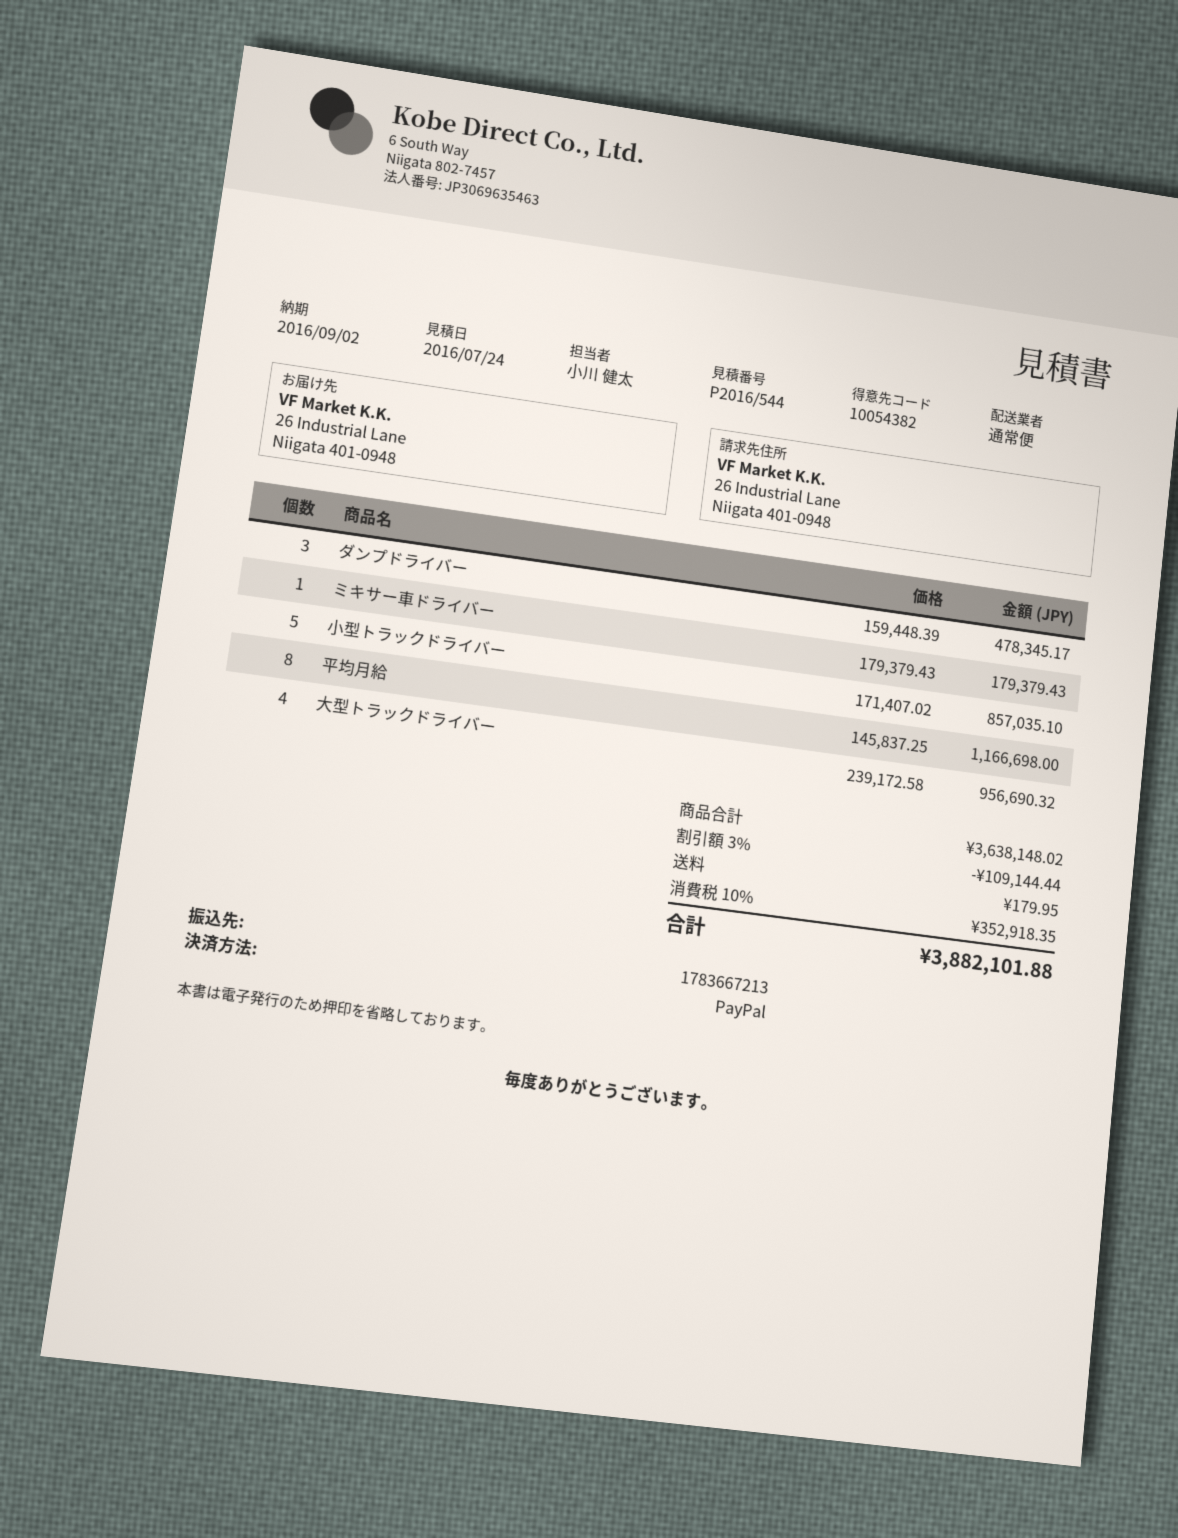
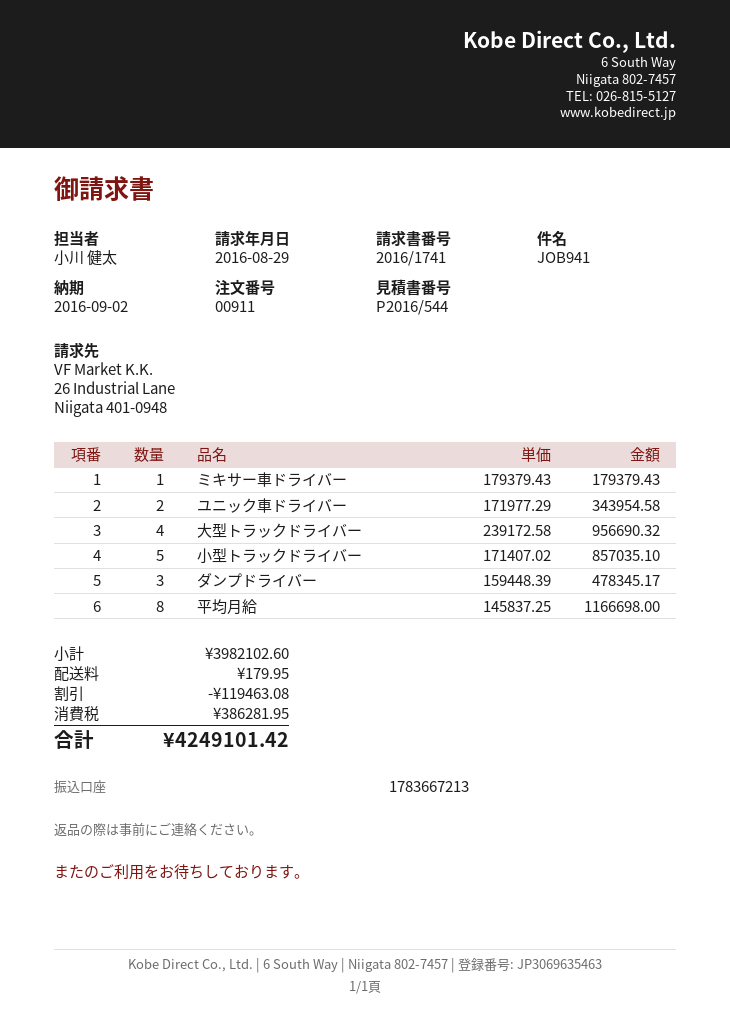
ユニック車ドライバー: none -> 2 x 171977.29 = 343954.58
subtotal: 3638148.02 -> 3982102.60
discount: 109144.44 -> 119463.08
tax: 352918.35 -> 386281.95
total: 3882101.88 -> 4249101.42

